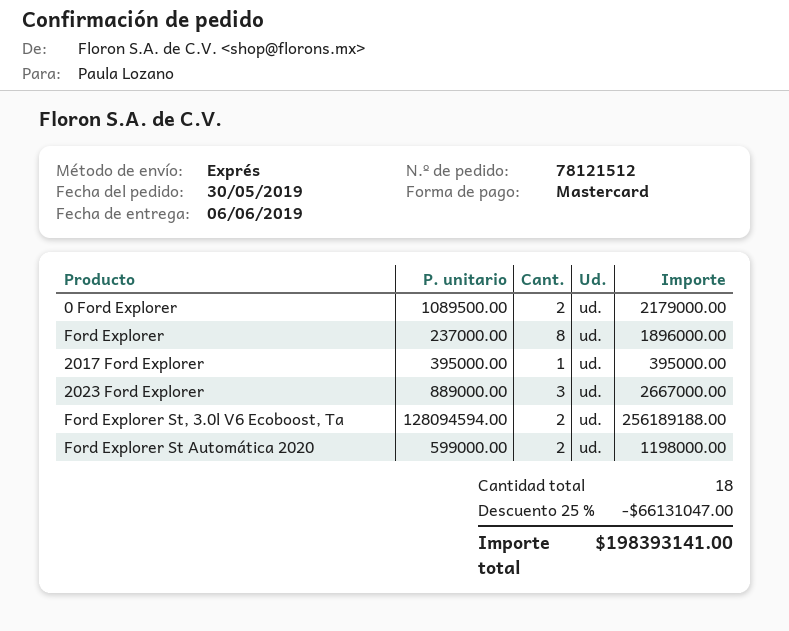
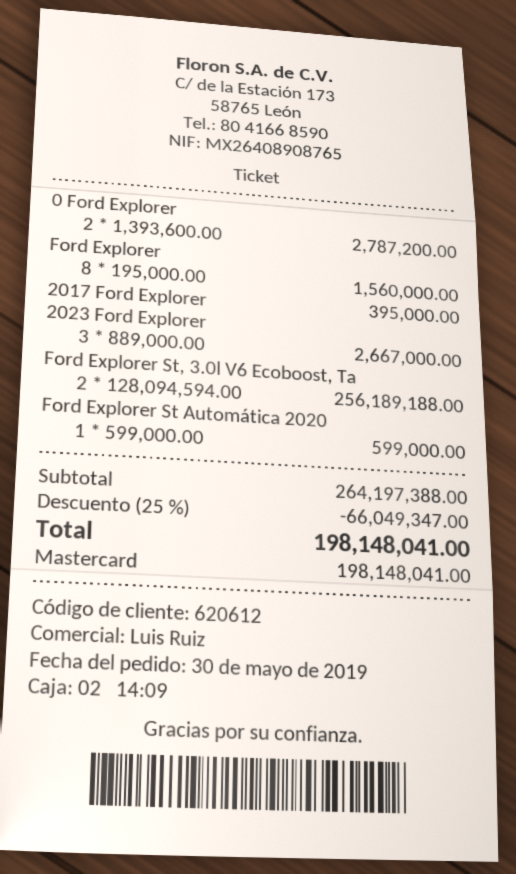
0 Ford Explorer: 2 x 1089500.00 = 2179000.00 -> 2 x 1393600.00 = 2787200.00
Ford Explorer: 8 x 237000.00 = 1896000.00 -> 8 x 195000.00 = 1560000.00
Ford Explorer St Automática 2020: 2 x 599000.00 = 1198000.00 -> 1 x 599000.00 = 599000.00
discount: 25% = 66131047.00 -> 25% = 66049347.00
total: 198393141.00 -> 198148041.00

